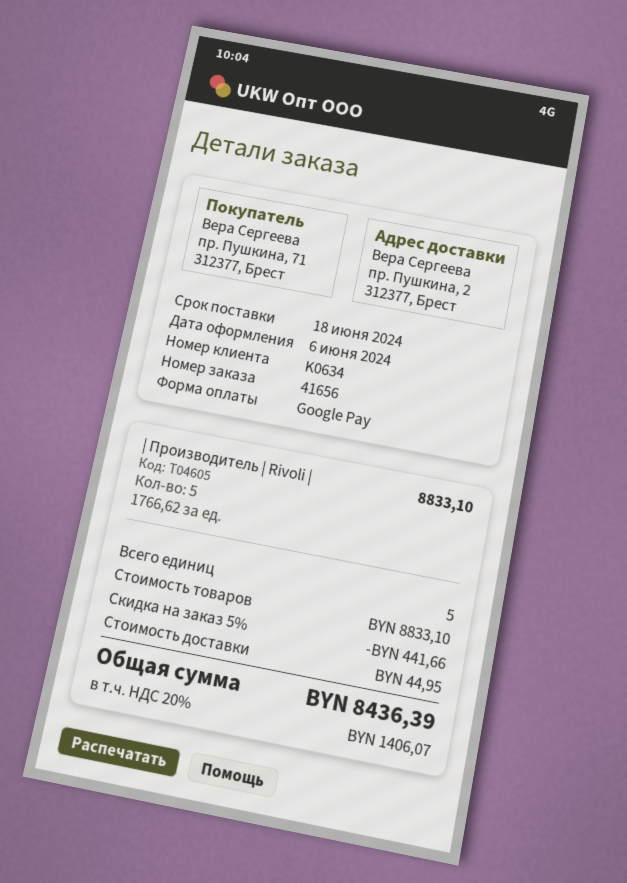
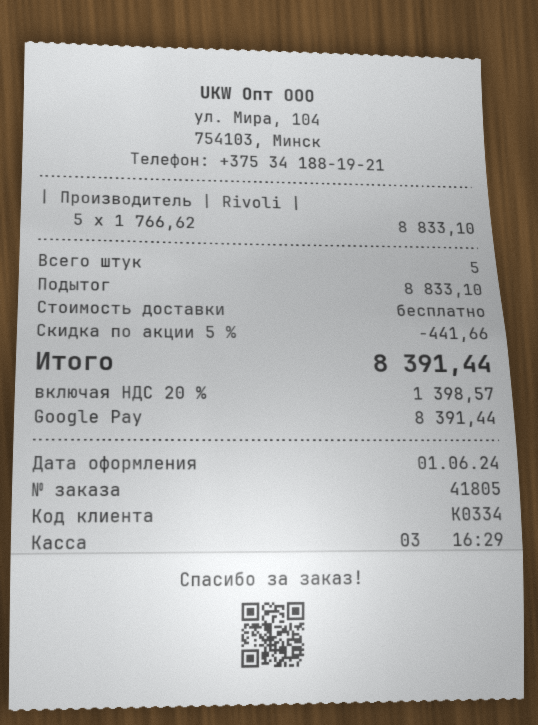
order number: 41656 -> 41805
order date: 2024-06-06 -> 2024-06-01
customer number: K0634 -> K0334
shipping: 44.95 -> 0.00
tax: 20% = 1406.07 -> 20% = 1398.57
total: 8436.39 -> 8391.44

